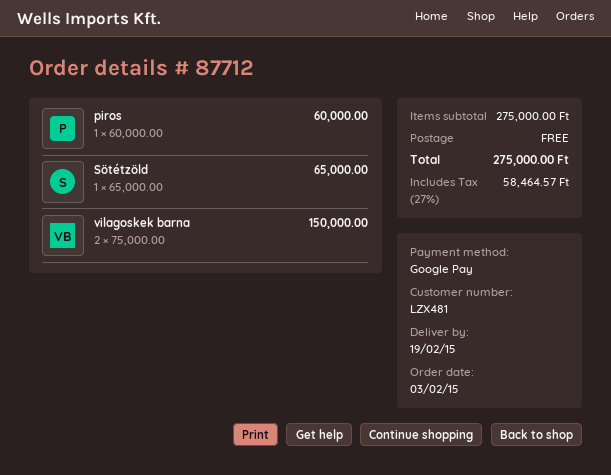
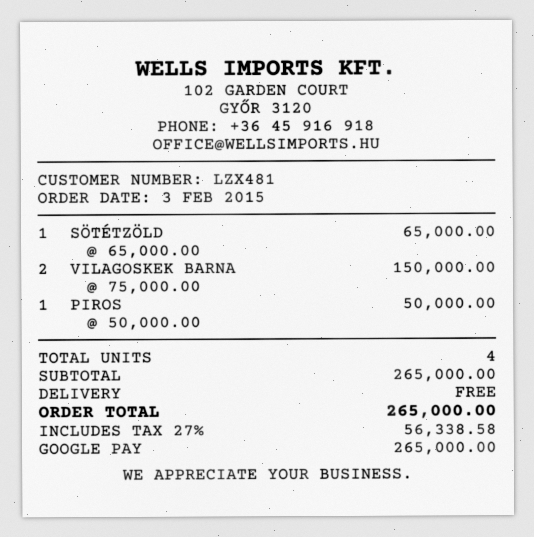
piros: 1 x 60000.00 = 60000.00 -> 1 x 50000.00 = 50000.00
subtotal: 275000.00 -> 265000.00
tax: 27% = 58464.57 -> 27% = 56338.58
total: 275000.00 -> 265000.00

